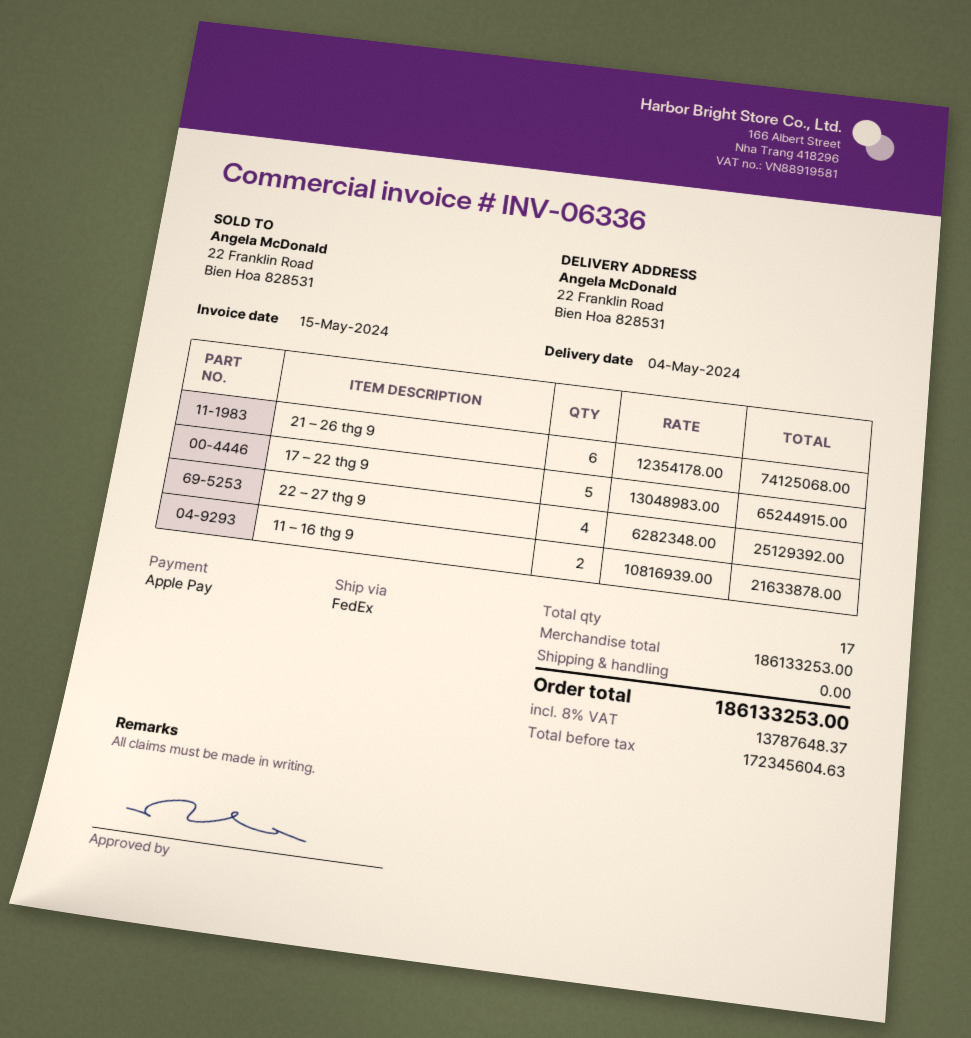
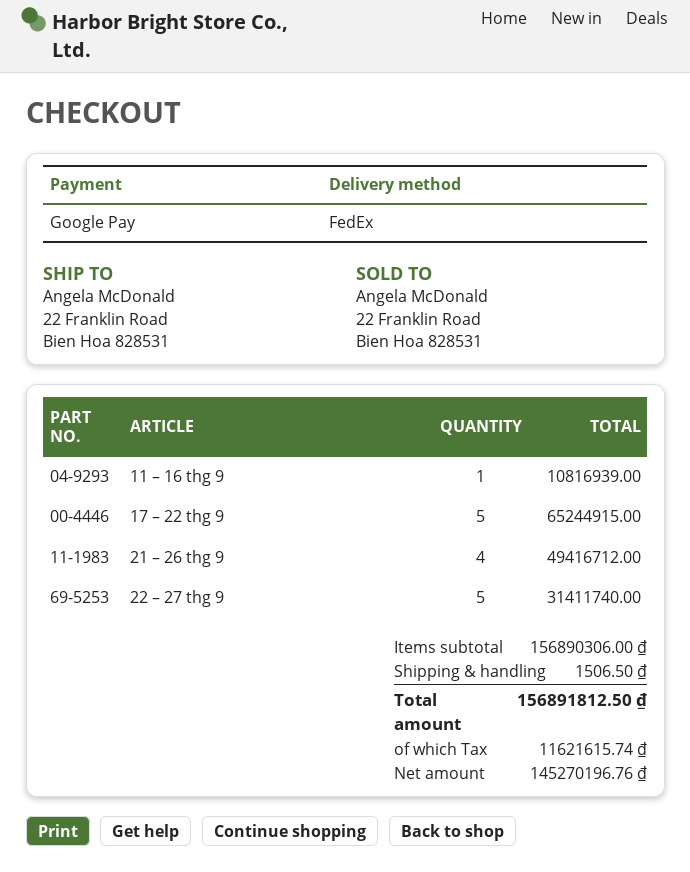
payment method: Apple Pay -> Google Pay
21 – 26 thg 9: 6 for 74125068.00 -> 4 for 49416712.00
22 – 27 thg 9: 4 for 25129392.00 -> 5 for 31411740.00
11 – 16 thg 9: 2 for 21633878.00 -> 1 for 10816939.00
subtotal: 186133253.00 -> 156890306.00
shipping: 0.00 -> 1506.50
net: 172345604.63 -> 145270196.76
tax: 13787648.37 -> 11621615.74
total: 186133253.00 -> 156891812.50

